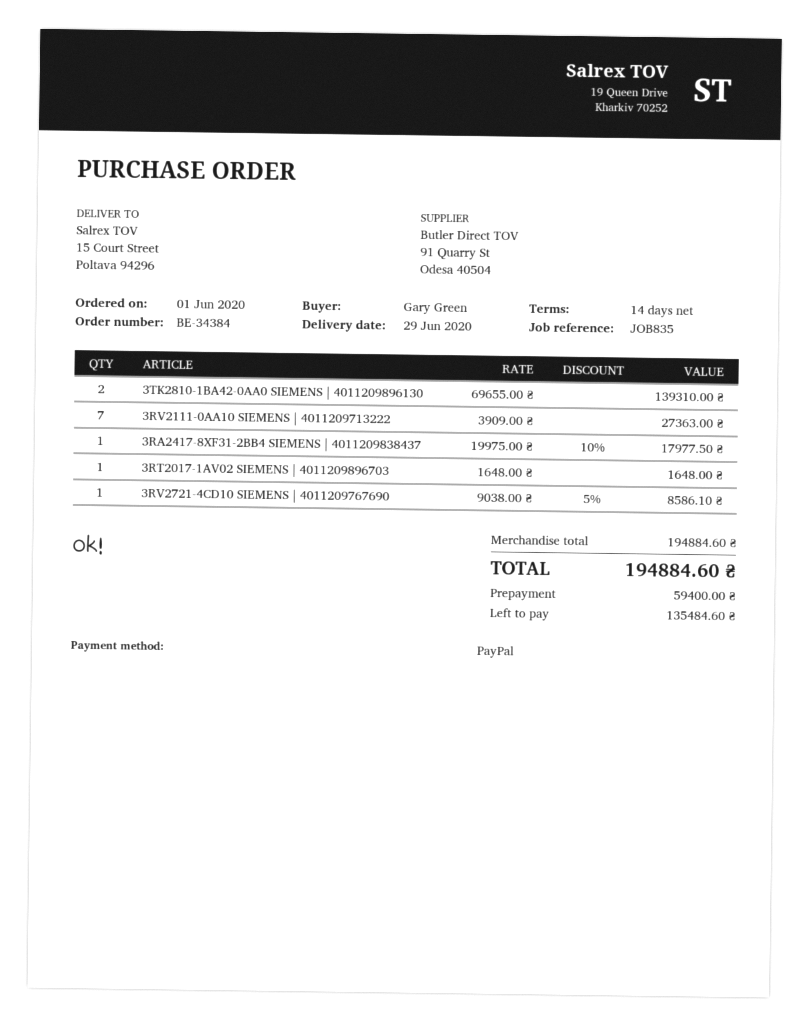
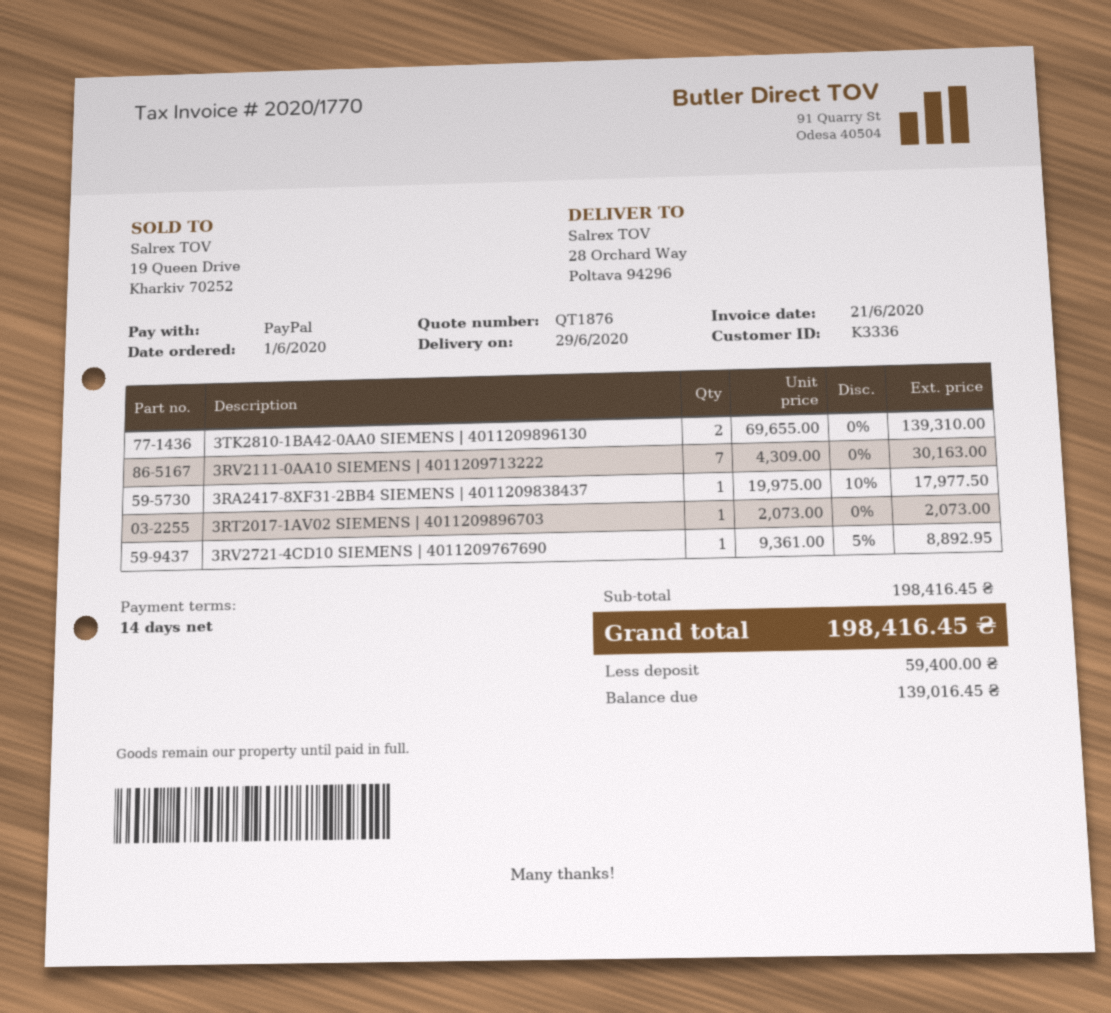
ship to: 15 Court Street, Poltava 94296 -> 28 Orchard Way, Poltava 94296
3RV2111-0AA10 SIEMENS | 4011209713222: 7 x 3909.00 = 27363.00 -> 7 x 4309.00 = 30163.00
3RT2017-1AV02 SIEMENS | 4011209896703: 1 x 1648.00 = 1648.00 -> 1 x 2073.00 = 2073.00
3RV2721-4CD10 SIEMENS | 4011209767690: 1 x 9038.00 - 5% = 8586.10 -> 1 x 9361.00 - 5% = 8892.95
subtotal: 194884.60 -> 198416.45
total: 194884.60 -> 198416.45
balance: 135484.60 -> 139016.45

